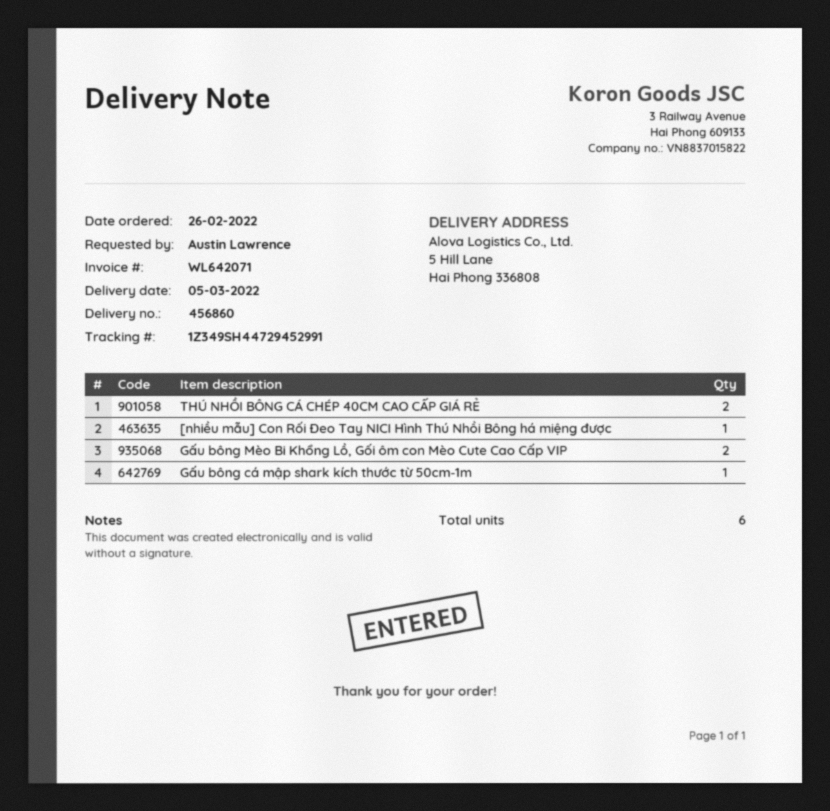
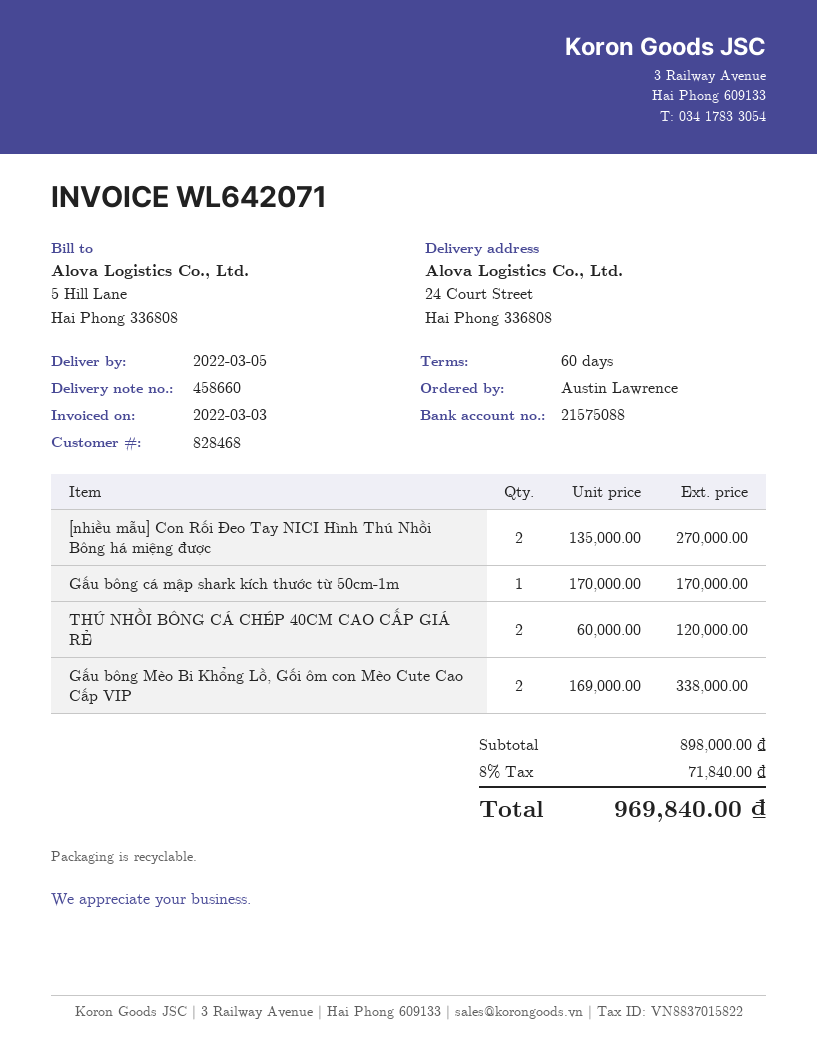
delivery note number: 456860 -> 458660
ship to: 5 Hill Lane, Hai Phong 336808 -> 24 Court Street, Hai Phong 336808
[nhiều mẫu] Con Rối Đeo Tay NICI Hình Thú Nhồi Bông há miệng được: 1 -> 2

